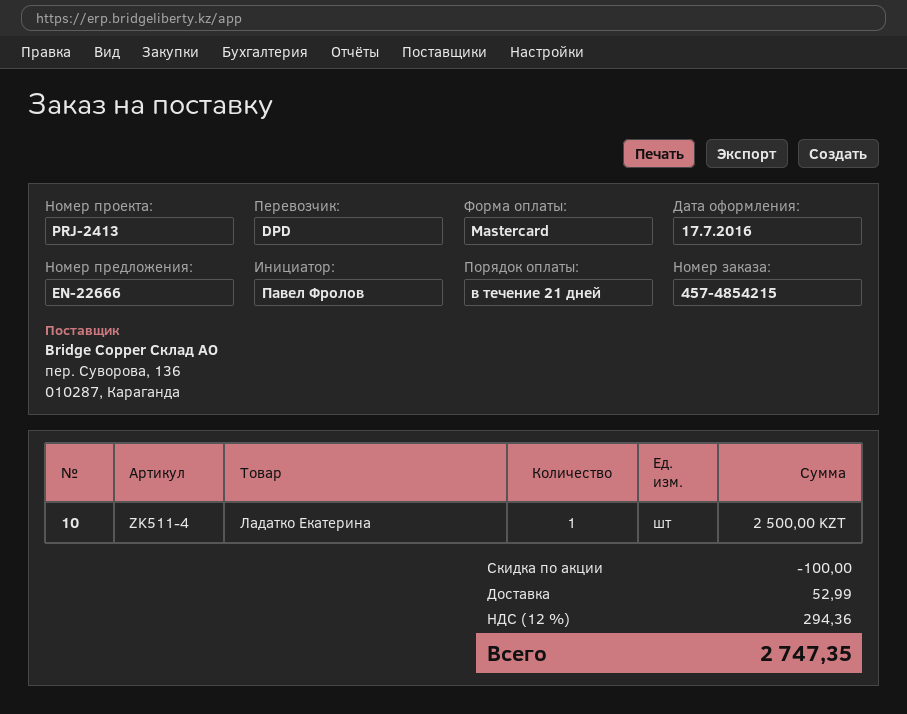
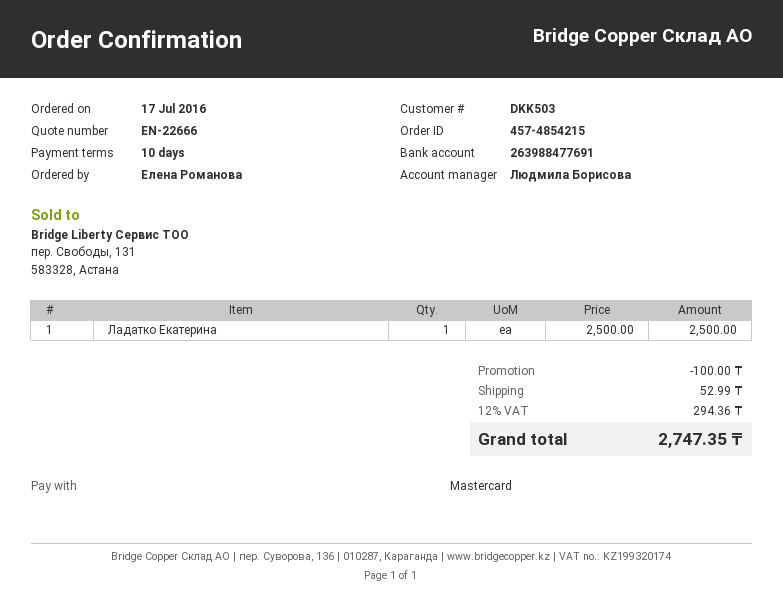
payment terms: 21 days -> 10 days
ordered by: Павел Фролов -> Елена Романова

